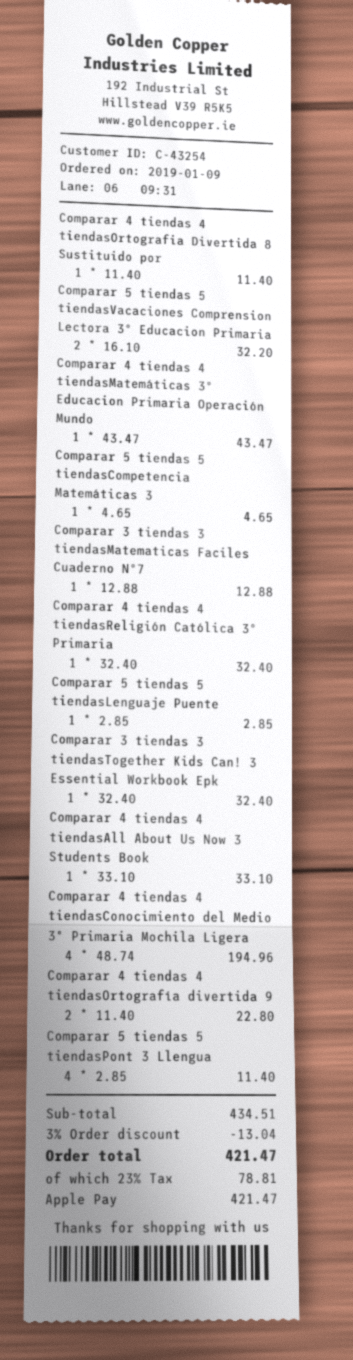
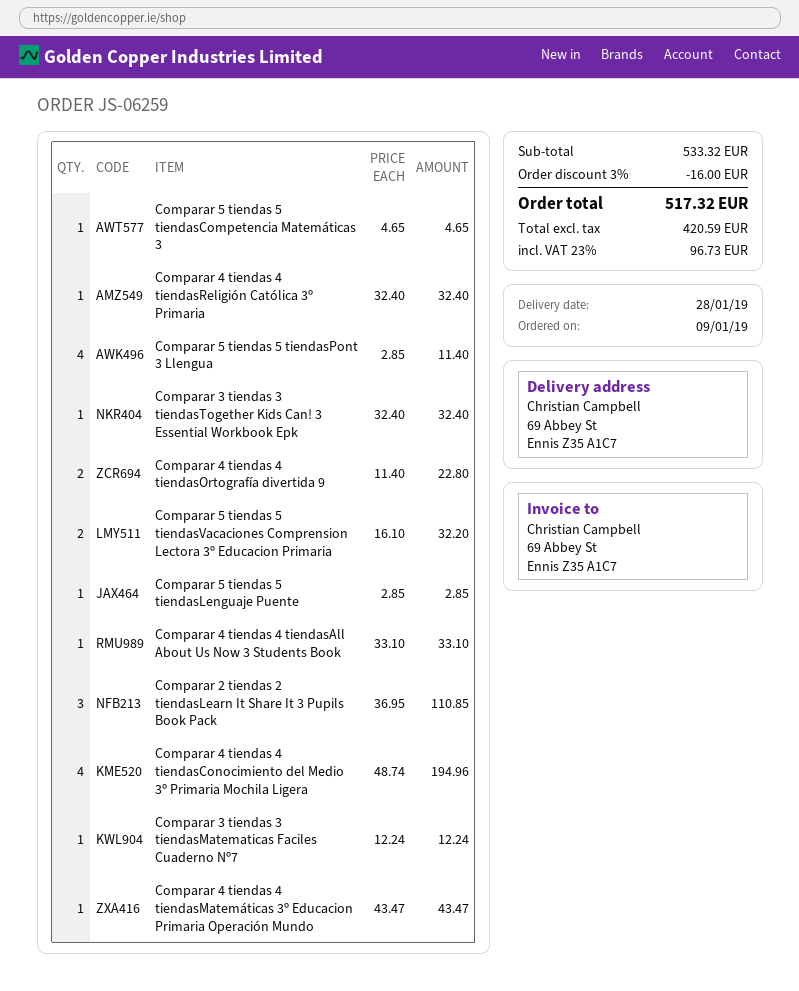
Comparar 4 tiendas 4 tiendasOrtografia Divertida 8 Sustituido por: 1 x 11.40 = 11.40 -> none
Comparar 3 tiendas 3 tiendasMatematicas Faciles Cuaderno Nº7: 1 x 12.88 = 12.88 -> 1 x 12.24 = 12.24
Comparar 2 tiendas 2 tiendasLearn It Share It 3 Pupils Book Pack: none -> 3 x 36.95 = 110.85
subtotal: 434.51 -> 533.32
discount: 3% = 13.04 -> 3% = 16.00
tax: 23% = 78.81 -> 23% = 96.73
total: 421.47 -> 517.32

